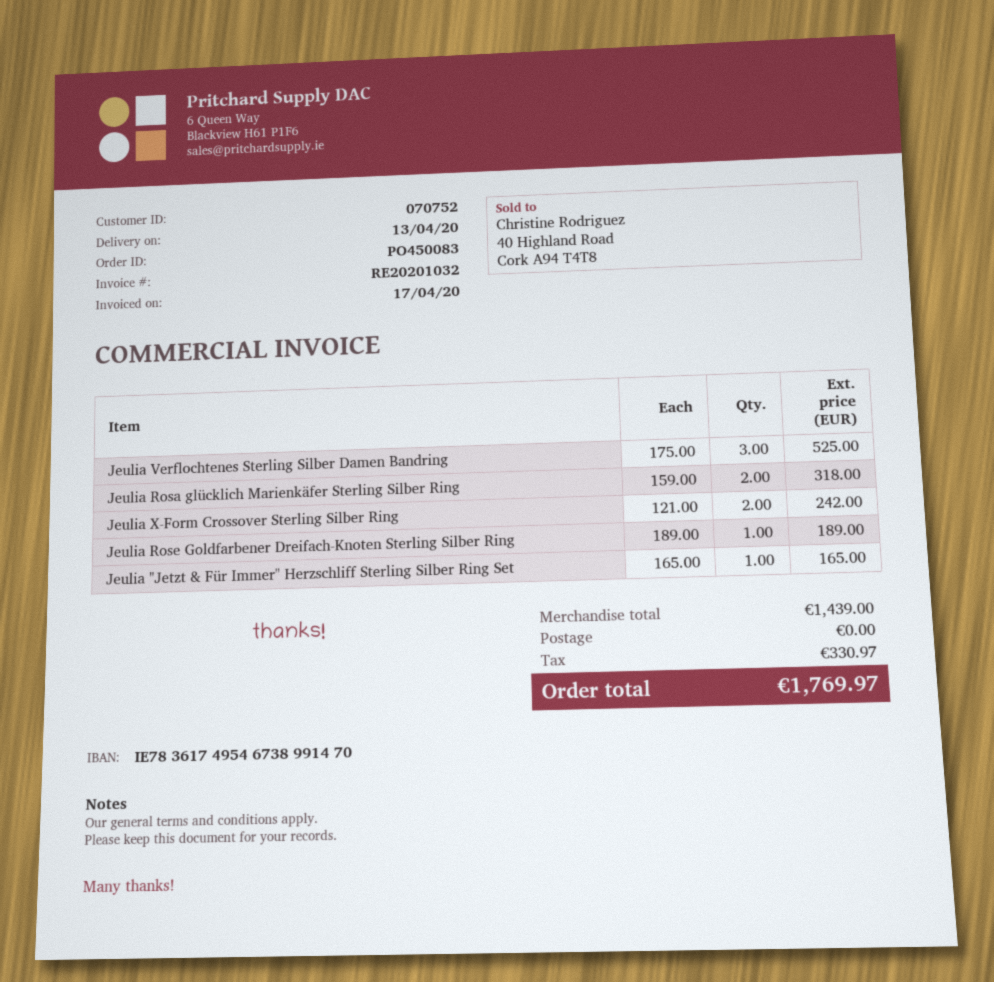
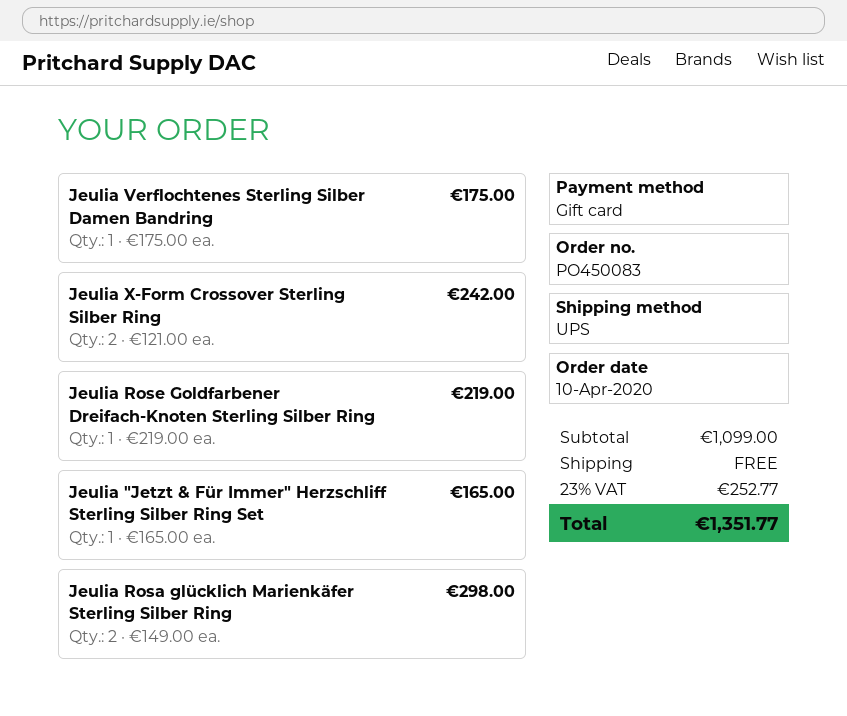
Jeulia Verflochtenes Sterling Silber Damen Bandring: 3 x 175.00 = 525.00 -> 1 x 175.00 = 175.00
Jeulia Rosa glücklich Marienkäfer Sterling Silber Ring: 2 x 159.00 = 318.00 -> 2 x 149.00 = 298.00
Jeulia Rose Goldfarbener Dreifach-Knoten Sterling Silber Ring: 1 x 189.00 = 189.00 -> 1 x 219.00 = 219.00
subtotal: 1439.00 -> 1099.00
tax: 330.97 -> 252.77
total: 1769.97 -> 1351.77

